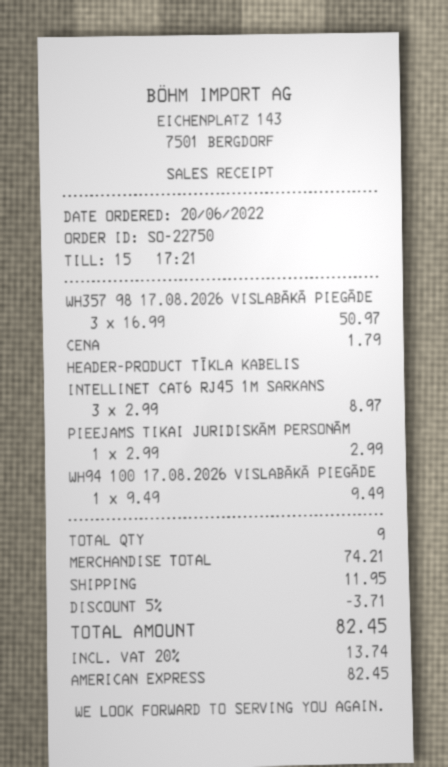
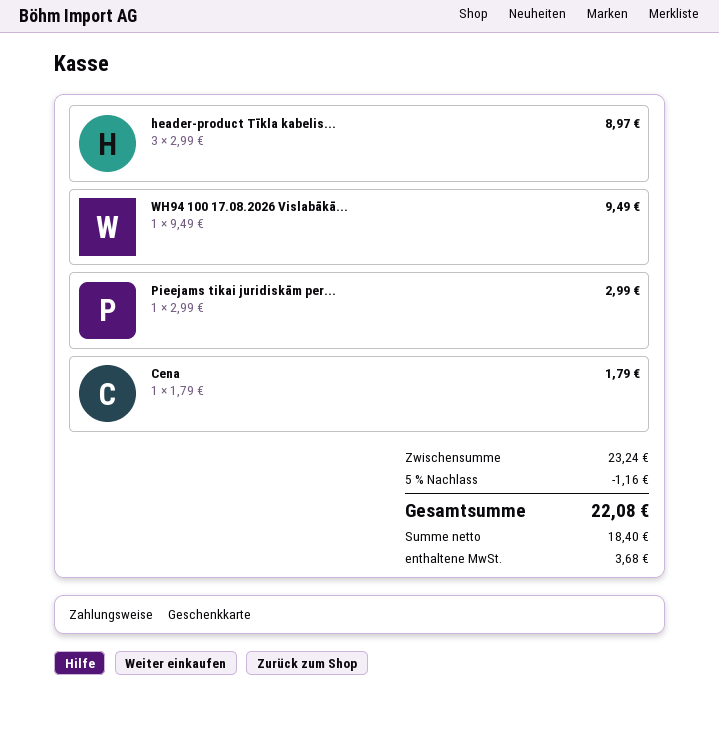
payment method: American Express -> gift card
WH357 98 17.08.2026 VISLABĀKĀ PIEGĀDE: 3 x 16.99 = 50.97 -> none
subtotal: 74.21 -> 23.24
discount: 5% = 3.71 -> 5% = 1.16
shipping: 11.95 -> none
tax: 13.74 -> 3.68
total: 82.45 -> 22.08

